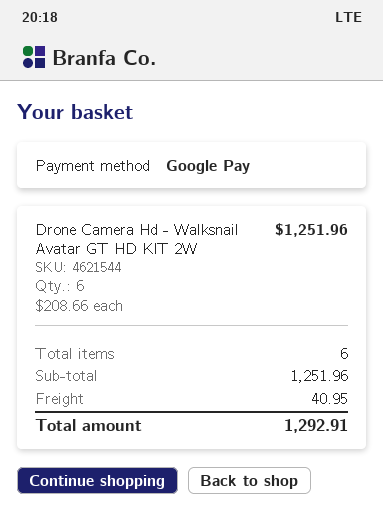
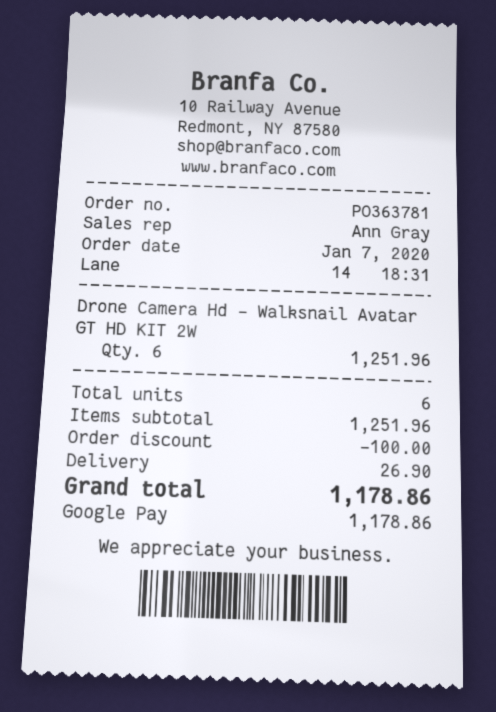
discount: none -> 100.00
shipping: 40.95 -> 26.90
total: 1292.91 -> 1178.86

